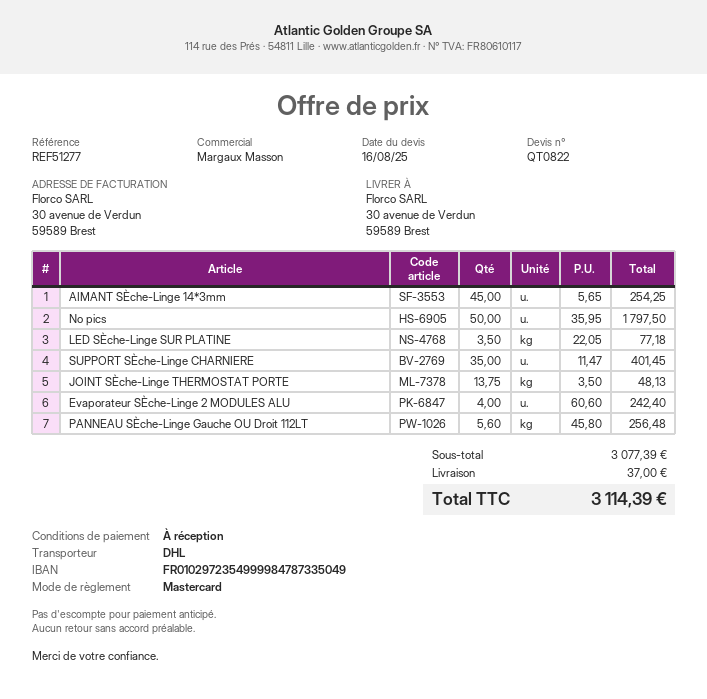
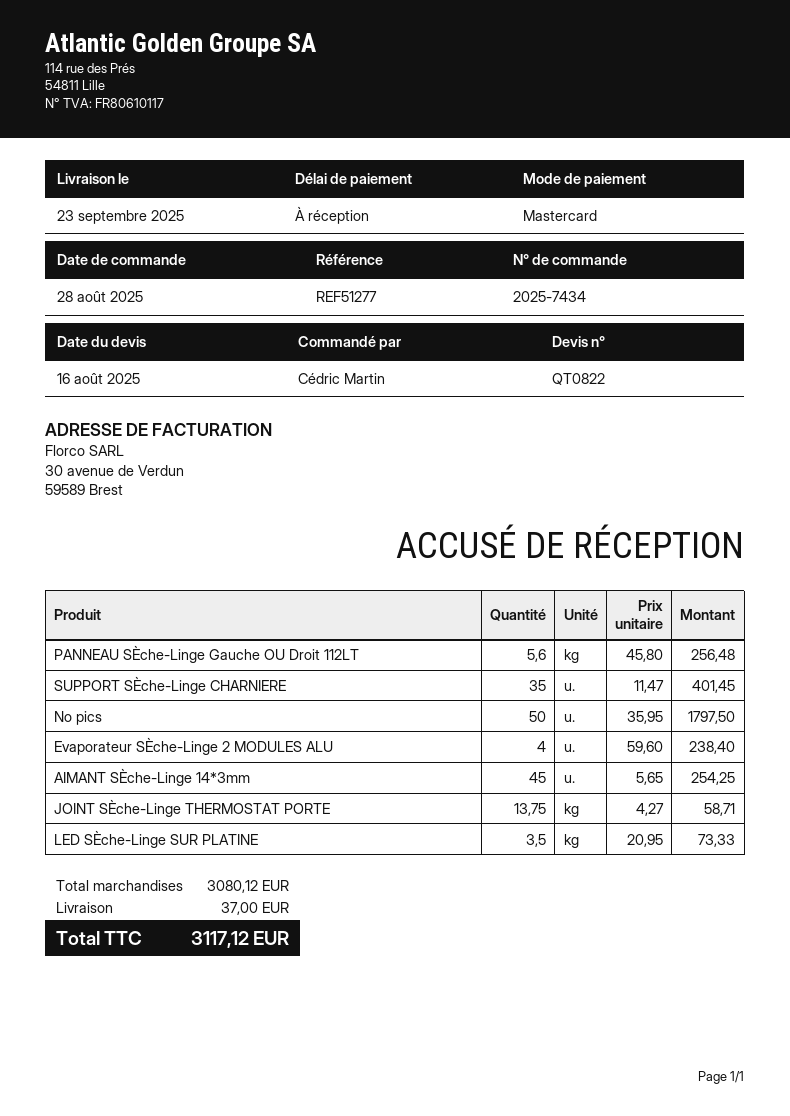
LED SÈche-Linge SUR PLATINE: 3.5 x 22.05 = 77.18 -> 3.5 x 20.95 = 73.33
JOINT SÈche-Linge THERMOSTAT PORTE: 13.75 x 3.50 = 48.13 -> 13.75 x 4.27 = 58.71
Evaporateur SÈche-Linge 2 MODULES ALU: 4 x 60.60 = 242.40 -> 4 x 59.60 = 238.40
subtotal: 3077.39 -> 3080.12
total: 3114.39 -> 3117.12

